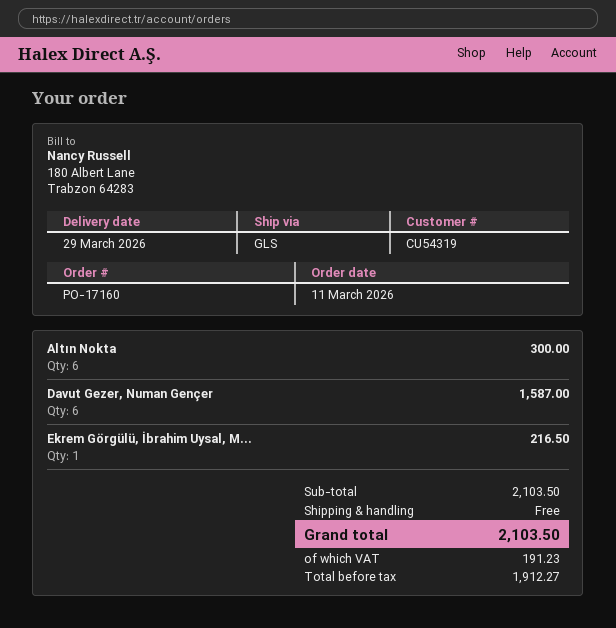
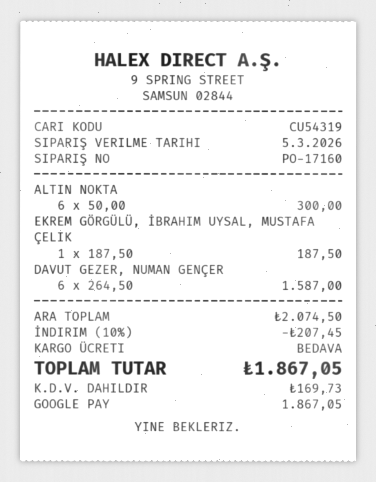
order date: 2026-03-11 -> 2026-03-05
Ekrem Görgülü, İbrahim Uysal, M...: 1 for 216.50 -> 1 for 187.50
subtotal: 2103.50 -> 2074.50
discount: none -> 10% = 207.45
tax: 191.23 -> 169.73
total: 2103.50 -> 1867.05

